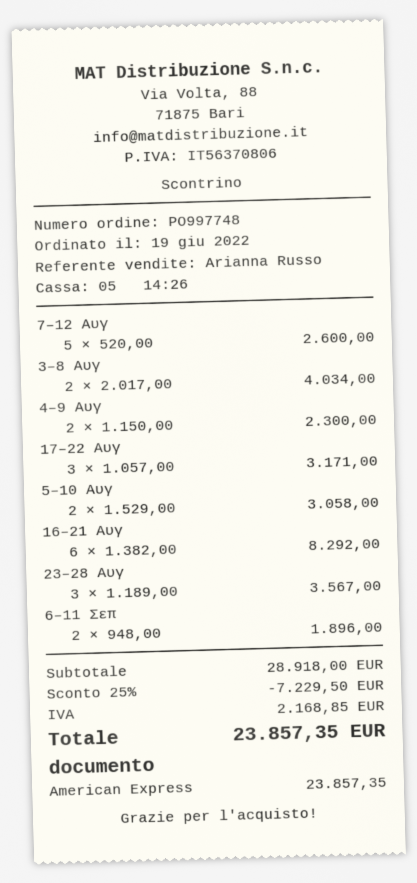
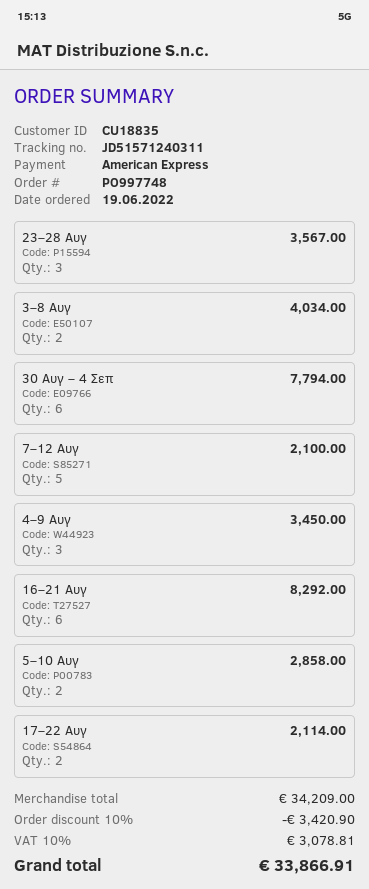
7–12 Αυγ: 5 for 2600.00 -> 5 for 2100.00
4–9 Αυγ: 2 for 2300.00 -> 3 for 3450.00
17–22 Αυγ: 3 for 3171.00 -> 2 for 2114.00
5–10 Αυγ: 2 for 3058.00 -> 2 for 2858.00
6–11 Σεπ: 2 for 1896.00 -> none
30 Αυγ – 4 Σεπ: none -> 6 for 7794.00
subtotal: 28918.00 -> 34209.00
discount: 25% = 7229.50 -> 10% = 3420.90
tax: 2168.85 -> 3078.81
total: 23857.35 -> 33866.91

